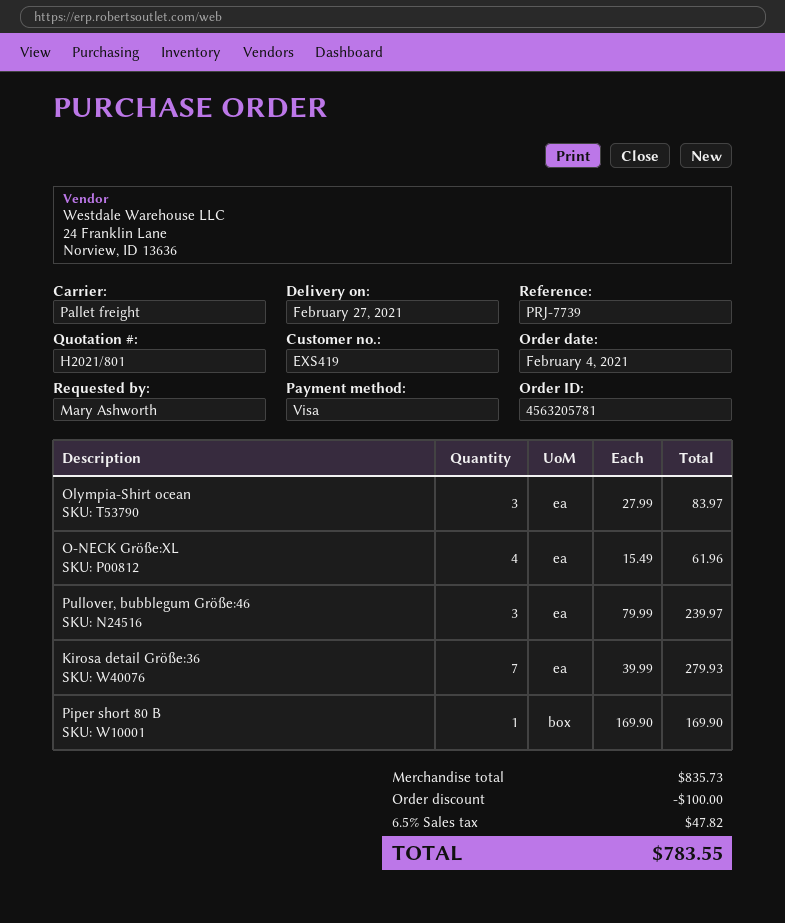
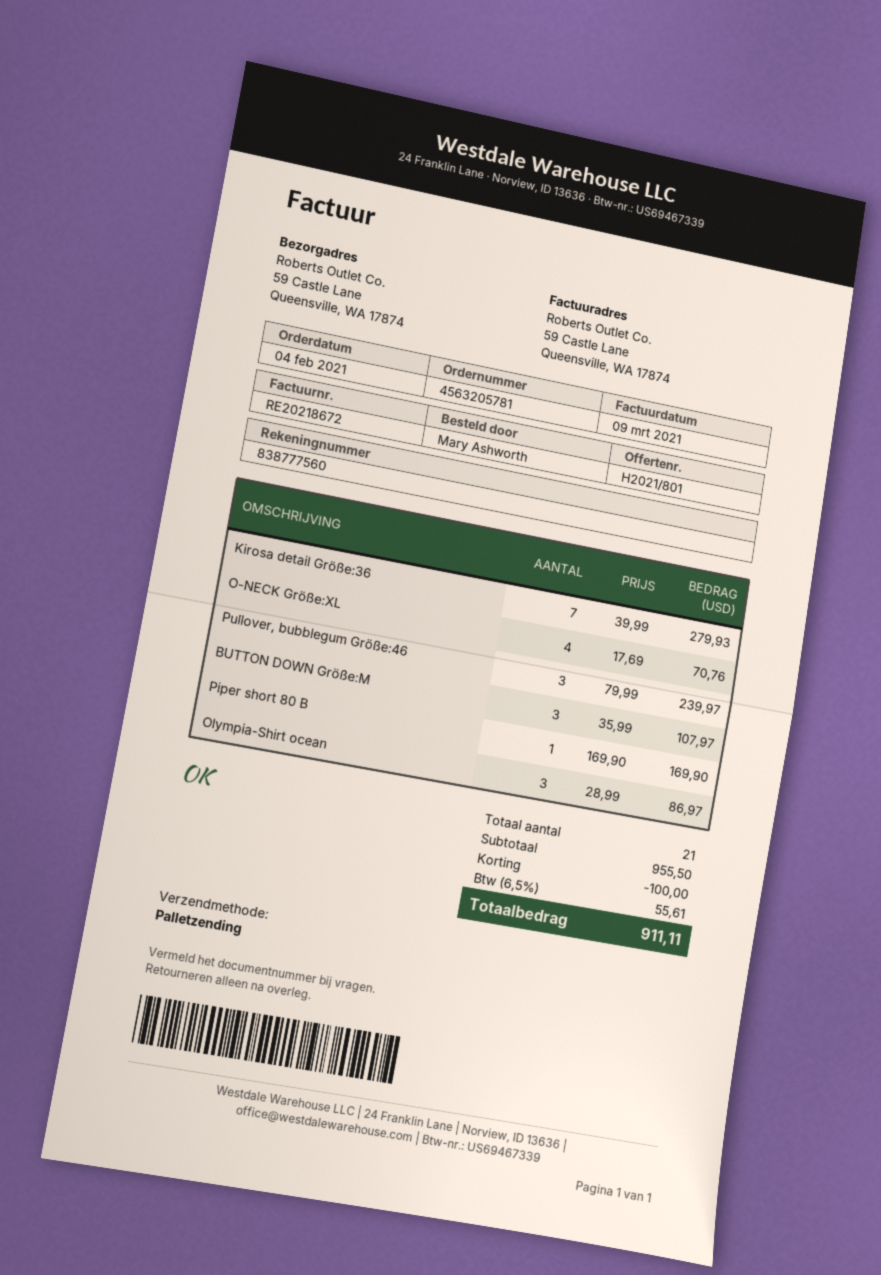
Olympia-Shirt ocean: 3 x 27.99 = 83.97 -> 3 x 28.99 = 86.97
O-NECK Größe:XL: 4 x 15.49 = 61.96 -> 4 x 17.69 = 70.76
BUTTON DOWN Größe:M: none -> 3 x 35.99 = 107.97
subtotal: 835.73 -> 955.50
tax: 6.5% = 47.82 -> 6.5% = 55.61
total: 783.55 -> 911.11

